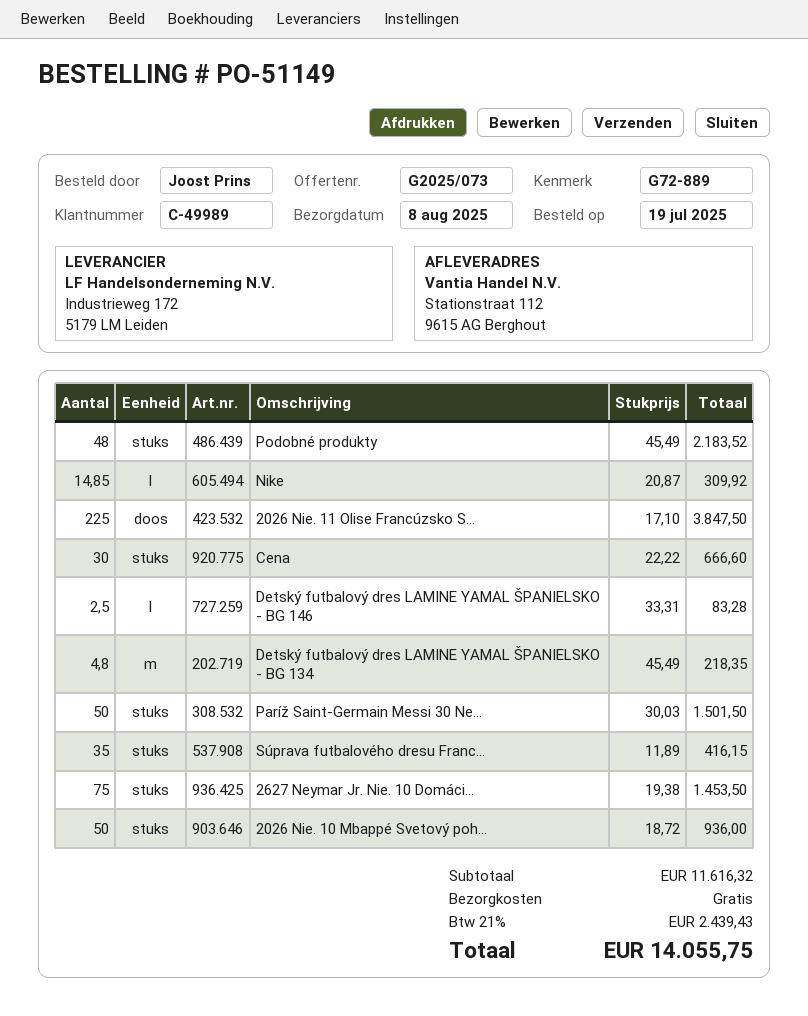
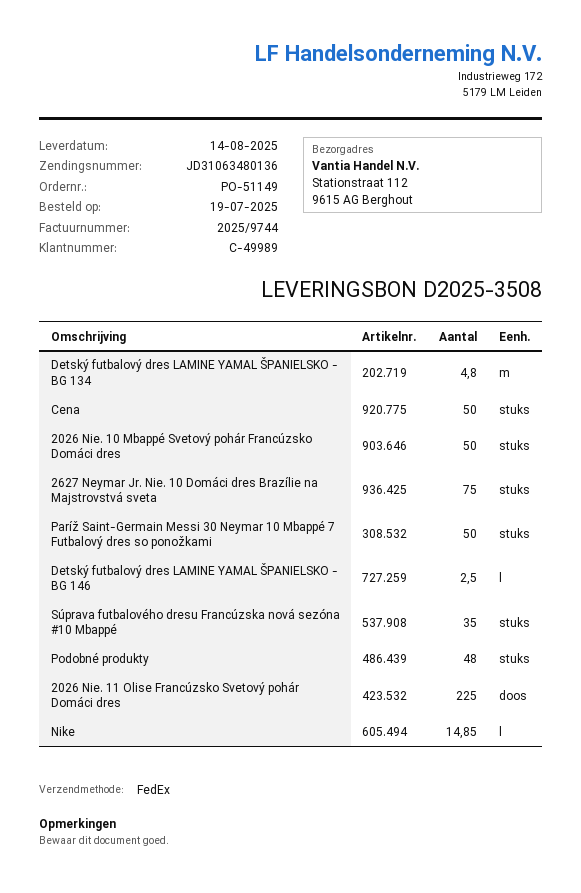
delivery date: 2025-08-08 -> 2025-08-14
Cena: 30 -> 50

